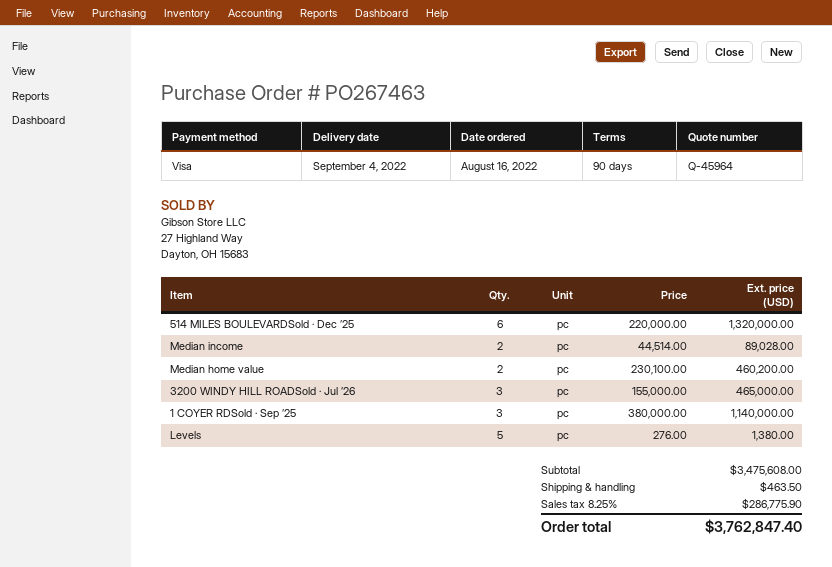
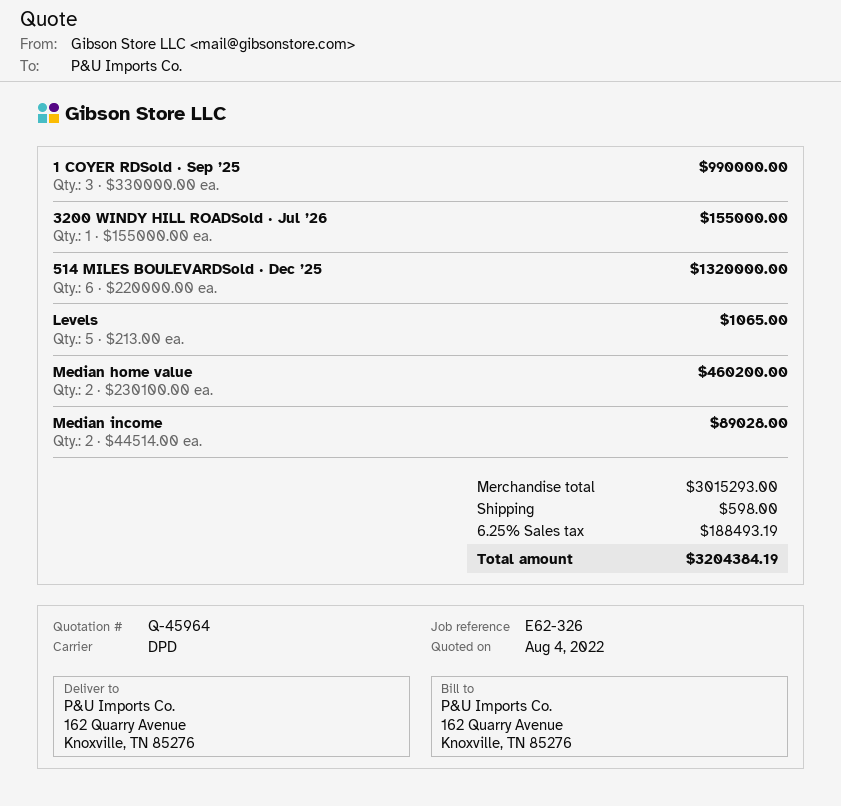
3200 WINDY HILL ROADSold · Jul ’26: 3 x 155000.00 = 465000.00 -> 1 x 155000.00 = 155000.00
1 COYER RDSold · Sep ’25: 3 x 380000.00 = 1140000.00 -> 3 x 330000.00 = 990000.00
Levels: 5 x 276.00 = 1380.00 -> 5 x 213.00 = 1065.00
subtotal: 3475608.00 -> 3015293.00
shipping: 463.50 -> 598.00
tax: 8.25% = 286775.90 -> 6.25% = 188493.19
total: 3762847.40 -> 3204384.19

